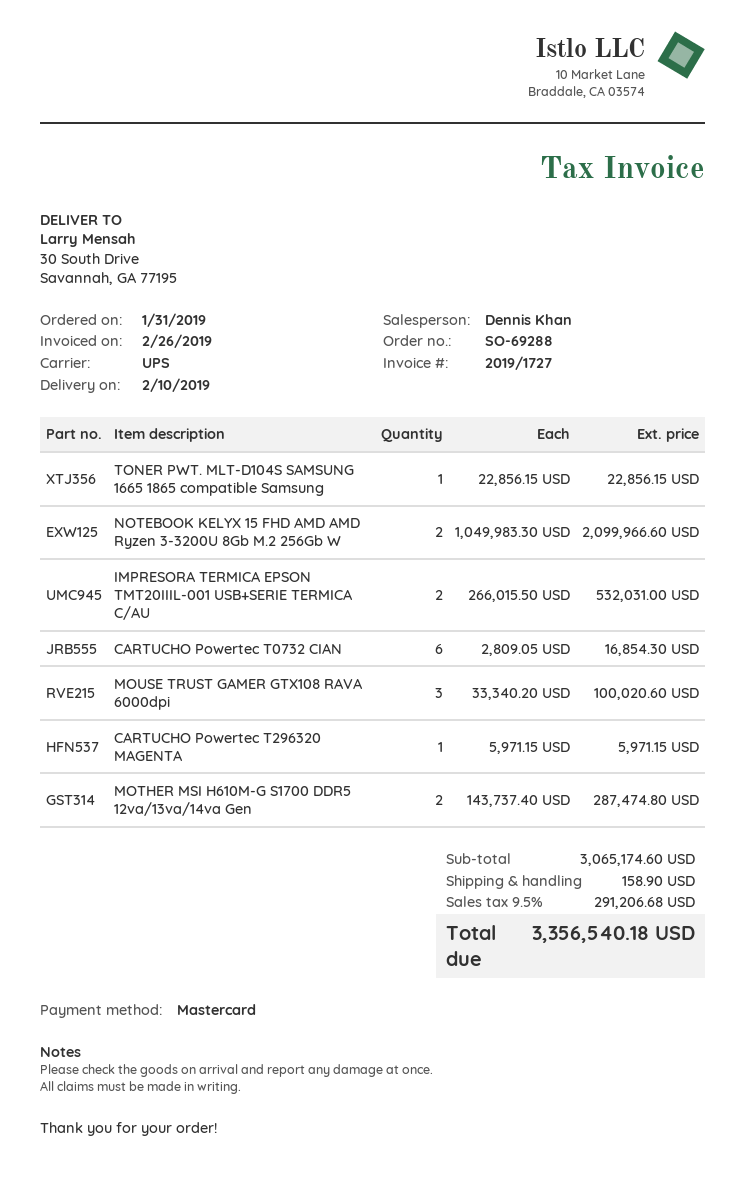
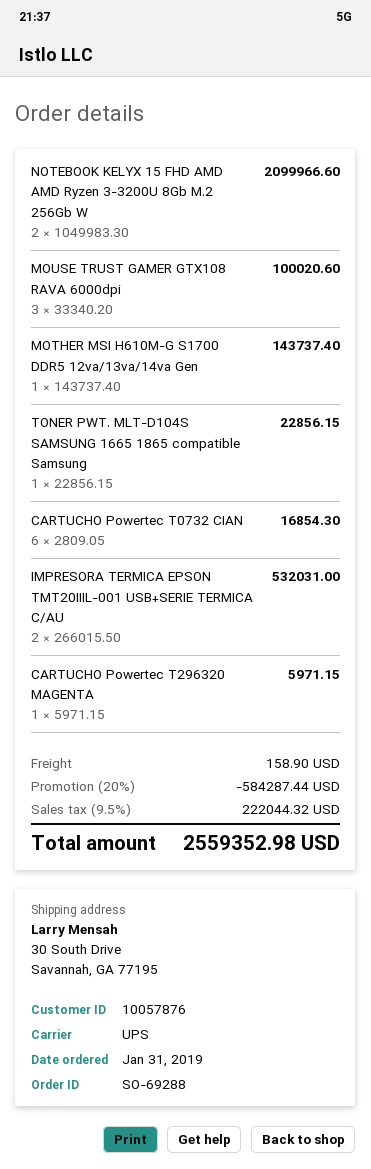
MOTHER MSI H610M-G S1700 DDR5 12va/13va/14va Gen: 2 x 143737.40 = 287474.80 -> 1 x 143737.40 = 143737.40
discount: none -> 20% = 584287.44
tax: 9.5% = 291206.68 -> 9.5% = 222044.32
total: 3356540.18 -> 2559352.98

